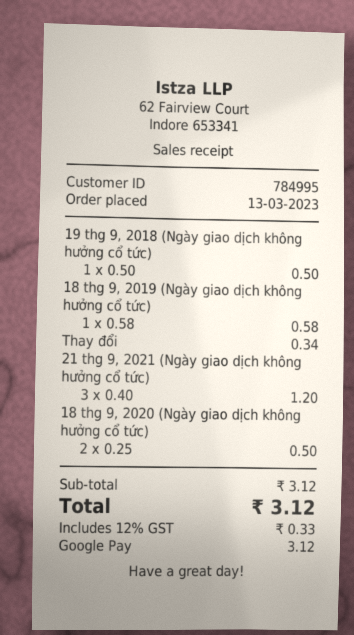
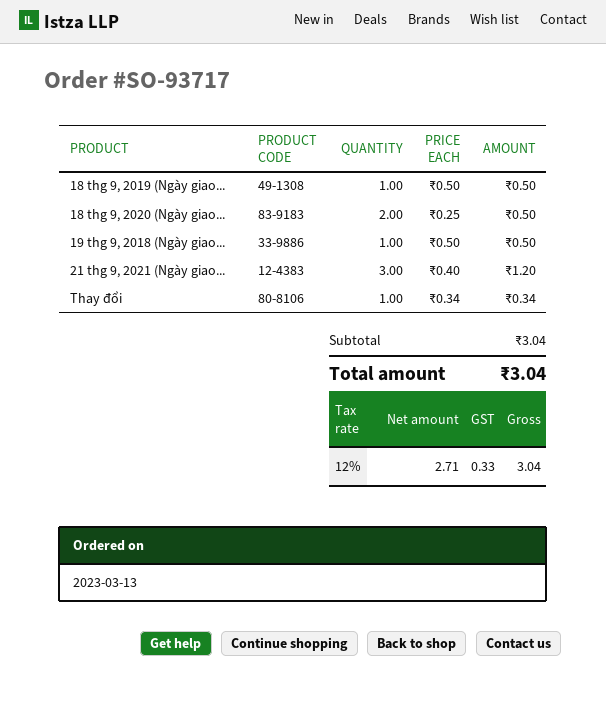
18 thg 9, 2019 (Ngày giao dịch không hưởng cổ tức): 1 x 0.58 = 0.58 -> 1 x 0.50 = 0.50
subtotal: 3.12 -> 3.04
total: 3.12 -> 3.04

